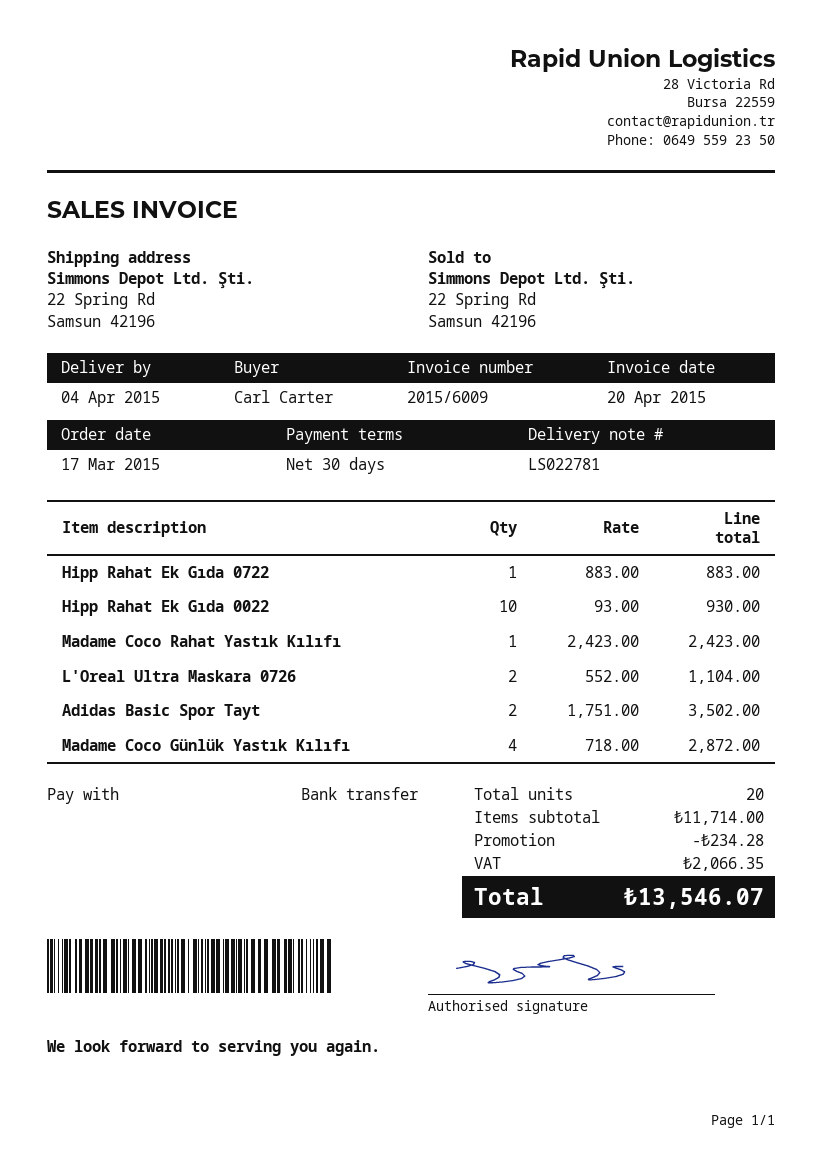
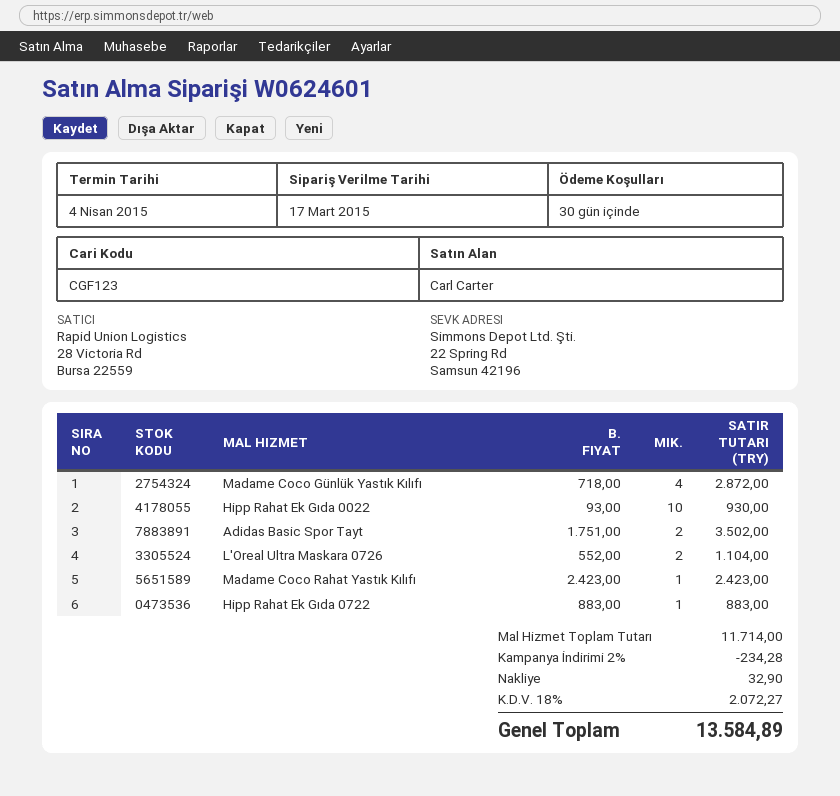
shipping: none -> 32.90
tax: 2066.35 -> 2072.27
total: 13546.07 -> 13584.89

